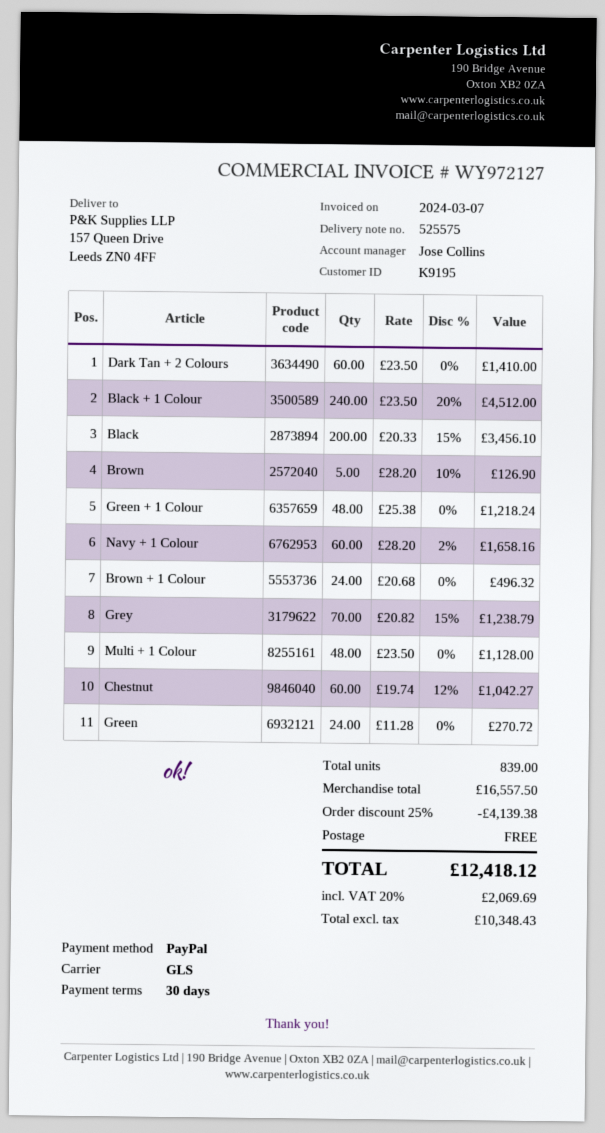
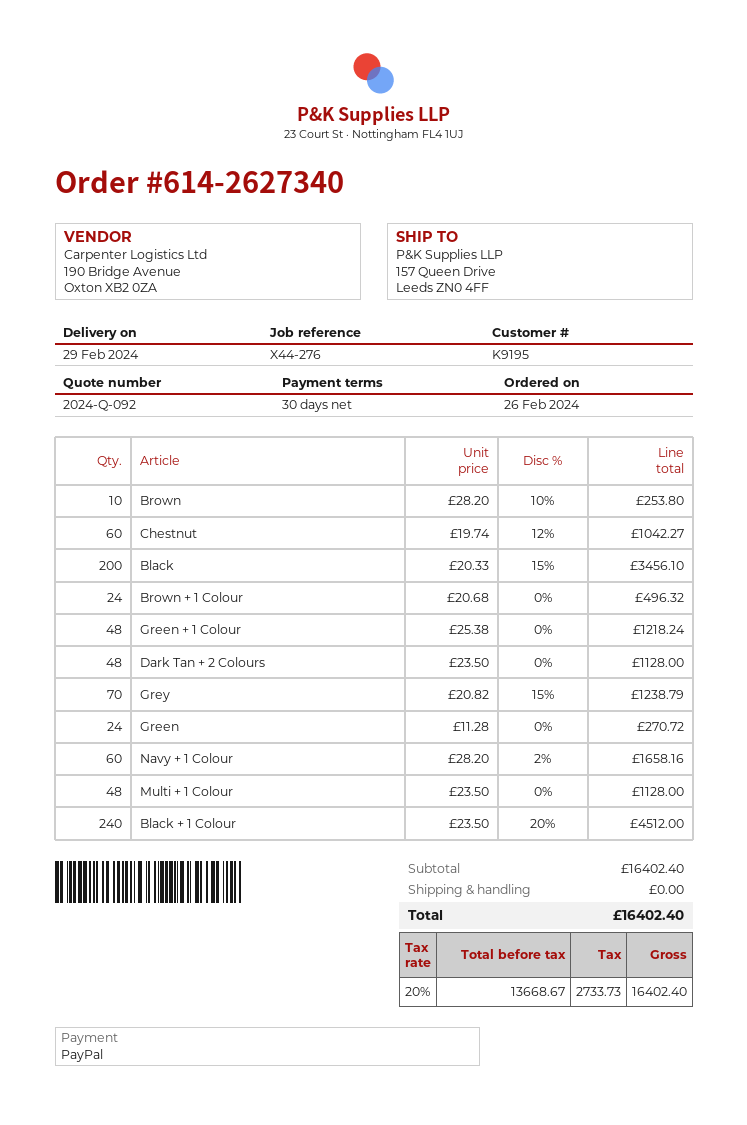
Dark Tan + 2 Colours: 60 x 23.50 = 1410.00 -> 48 x 23.50 = 1128.00
Brown: 5 x 28.20 - 10% = 126.90 -> 10 x 28.20 - 10% = 253.80
subtotal: 16557.50 -> 16402.40
discount: 25% = 4139.38 -> none
net: 10348.43 -> 13668.67
tax: 20% = 2069.69 -> 20% = 2733.73
total: 12418.12 -> 16402.40

